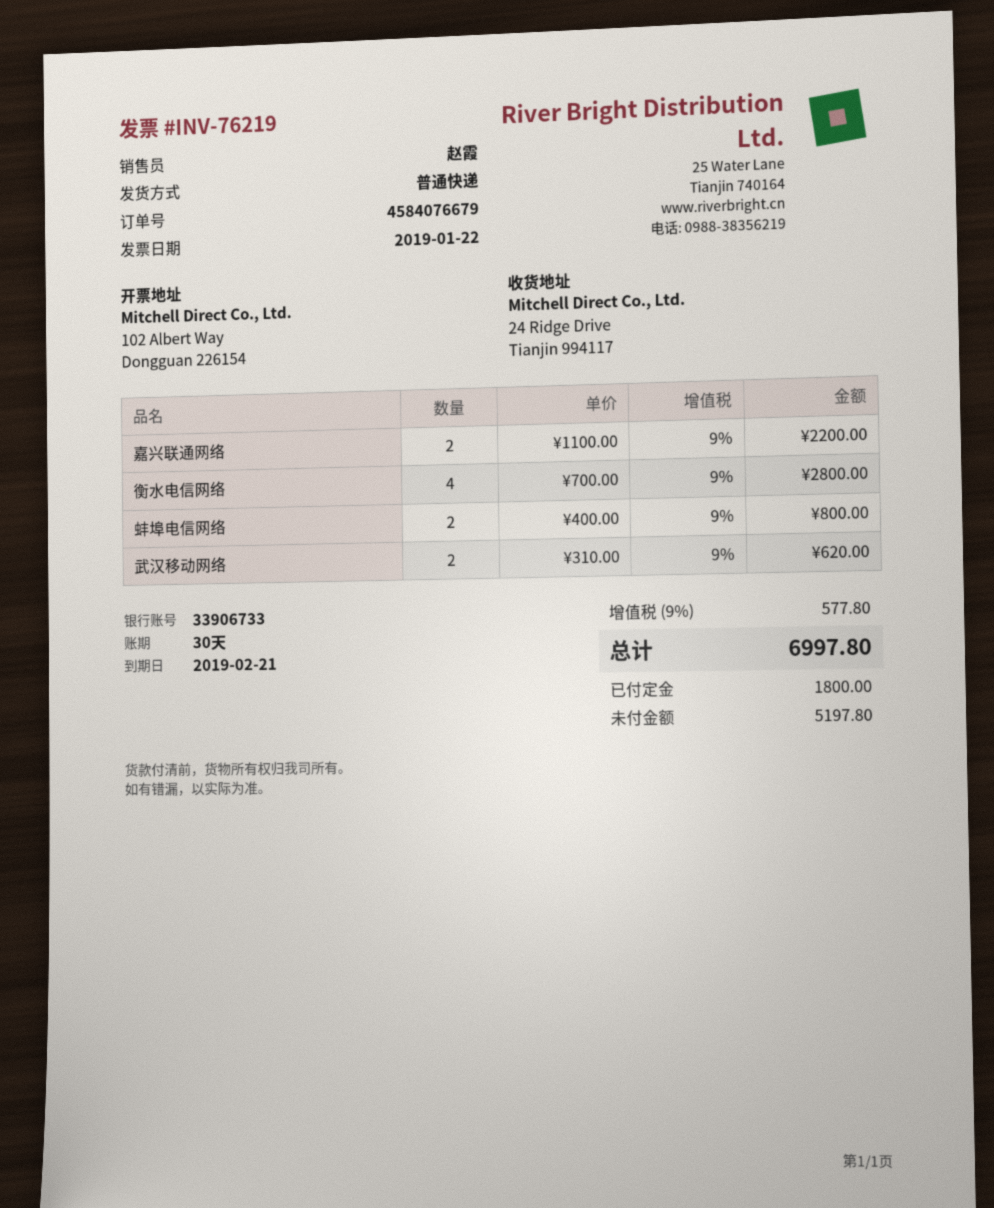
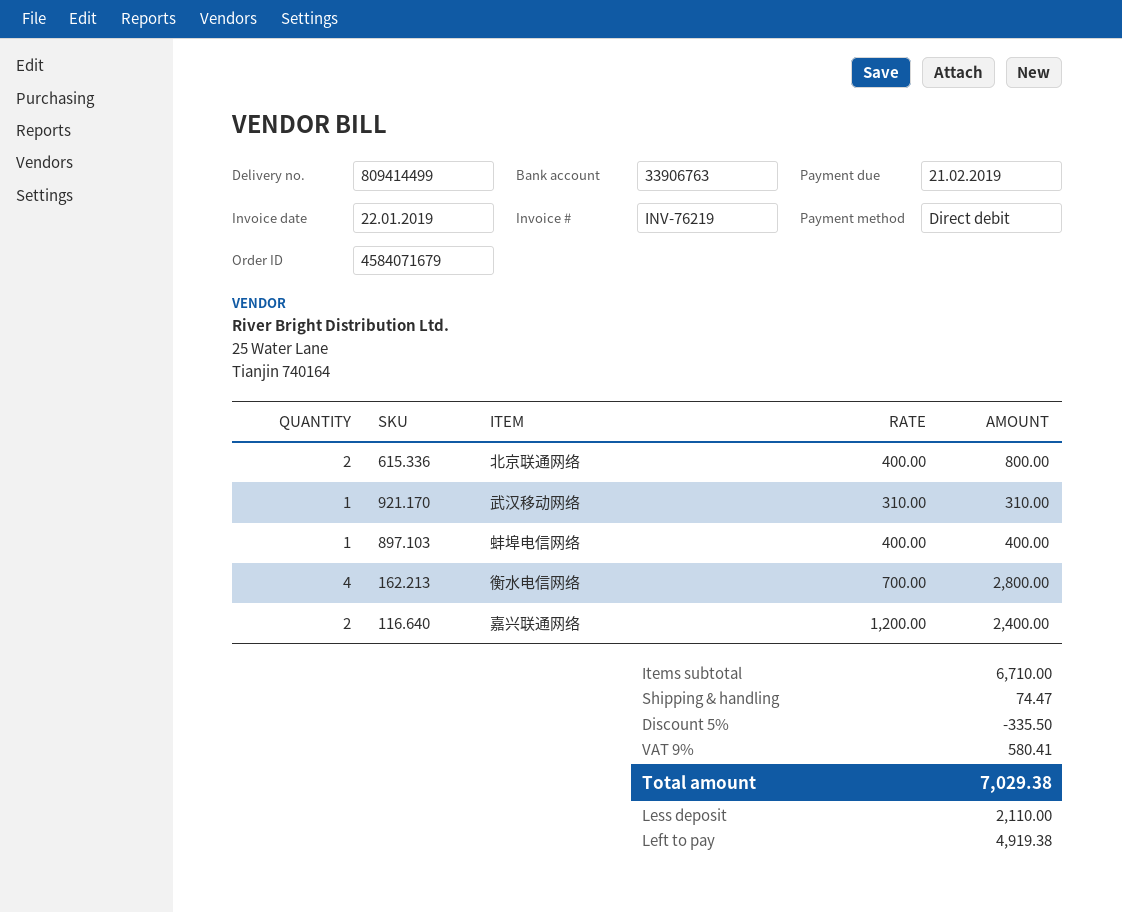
order number: 4584076679 -> 4584071679
bank account: 33906733 -> 33906763
嘉兴联通网络: 2 x 1100.00 = 2200.00 -> 2 x 1200.00 = 2400.00
蚌埠电信网络: 2 x 400.00 = 800.00 -> 1 x 400.00 = 400.00
武汉移动网络: 2 x 310.00 = 620.00 -> 1 x 310.00 = 310.00
北京联通网络: none -> 2 x 400.00 = 800.00
discount: none -> 5% = 335.50
shipping: none -> 74.47
tax: 9% = 577.80 -> 9% = 580.41
total: 6997.80 -> 7029.38
deposit: 1800.00 -> 2110.00
balance: 5197.80 -> 4919.38

